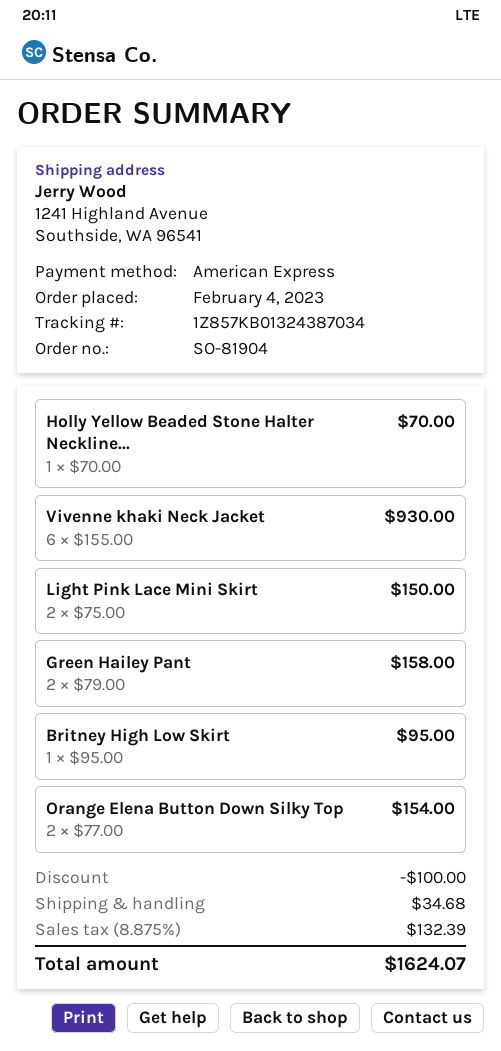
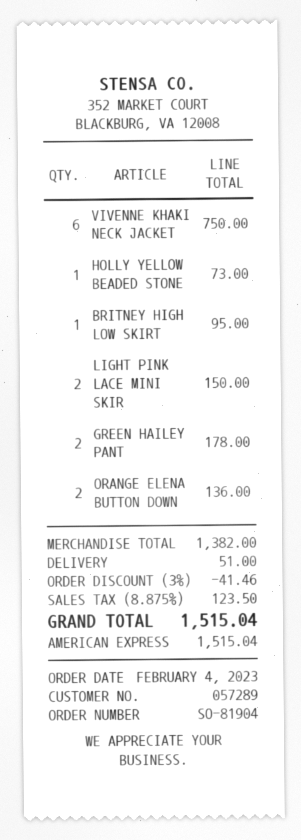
Holly Yellow Beaded Stone Halter Neckline...: 1 for 70.00 -> 1 for 73.00
Vivenne khaki Neck Jacket: 6 for 930.00 -> 6 for 750.00
Green Hailey Pant: 2 for 158.00 -> 2 for 178.00
Orange Elena Button Down Silky Top: 2 for 154.00 -> 2 for 136.00
discount: 100.00 -> 41.46
shipping: 34.68 -> 51.00
tax: 8.875% = 132.39 -> 8.875% = 123.50
total: 1624.07 -> 1515.04

